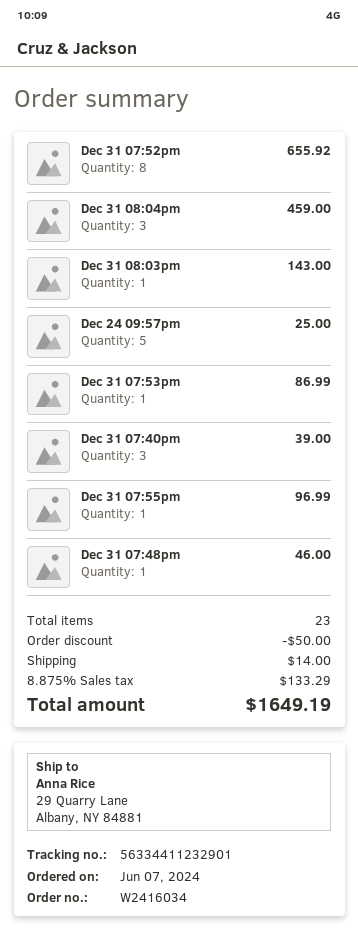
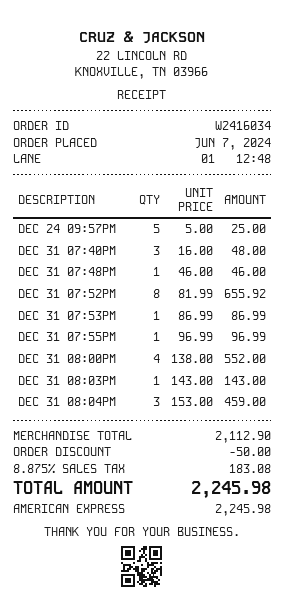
Dec 31 07:40pm: 3 for 39.00 -> 3 for 48.00
DEC 31 08:00PM: none -> 4 for 552.00
shipping: 14.00 -> none
tax: 8.875% = 133.29 -> 8.875% = 183.08
total: 1649.19 -> 2245.98

